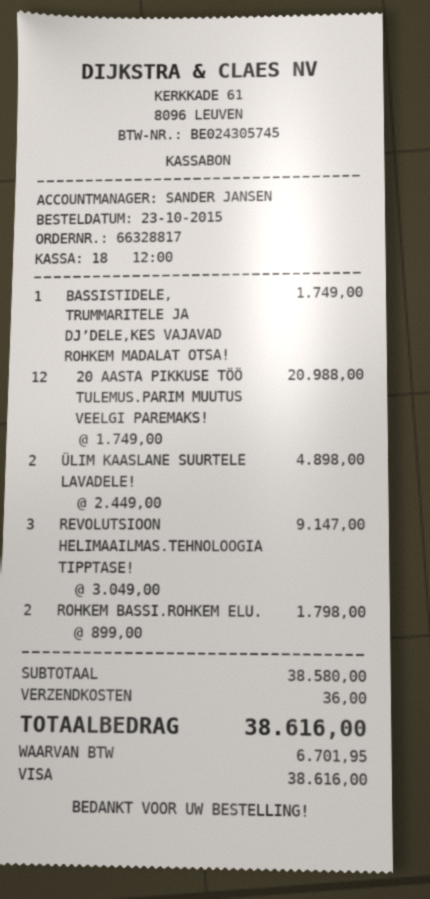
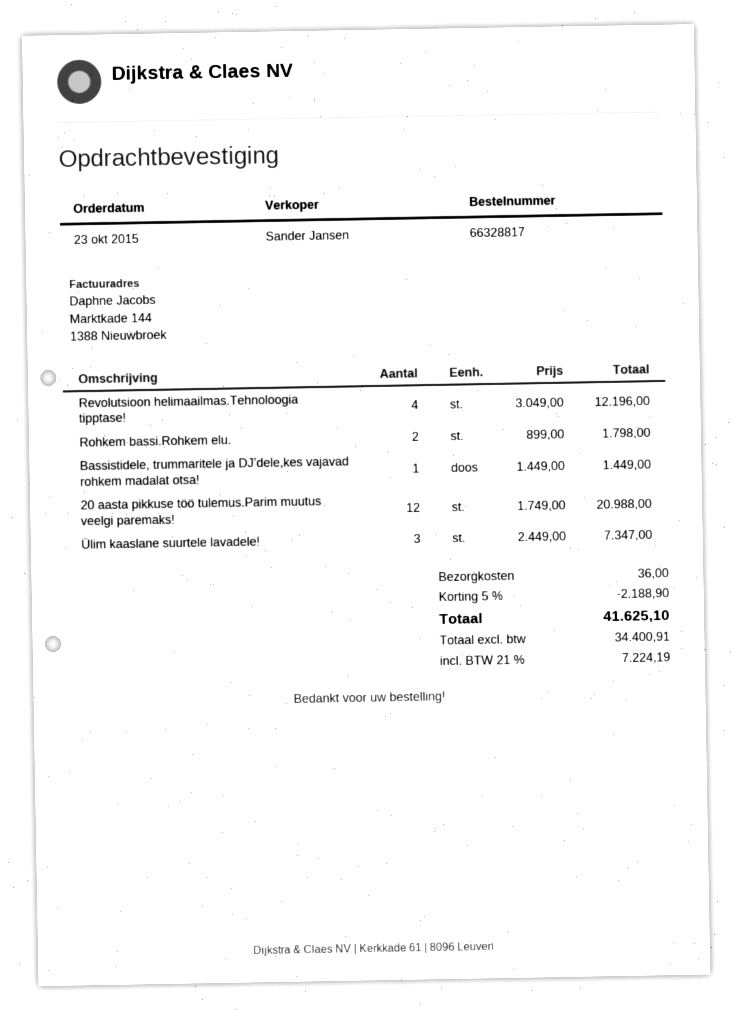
BASSISTIDELE, TRUMMARITELE JA DJ’DELE,KES VAJAVAD ROHKEM MADALAT OTSA!: 1 x 1749.00 = 1749.00 -> 1 x 1449.00 = 1449.00
ÜLIM KAASLANE SUURTELE LAVADELE!: 2 x 2449.00 = 4898.00 -> 3 x 2449.00 = 7347.00
REVOLUTSIOON HELIMAAILMAS.TEHNOLOOGIA TIPPTASE!: 3 x 3049.00 = 9147.00 -> 4 x 3049.00 = 12196.00
discount: none -> 5% = 2188.90
tax: 6701.95 -> 7224.19
total: 38616.00 -> 41625.10

